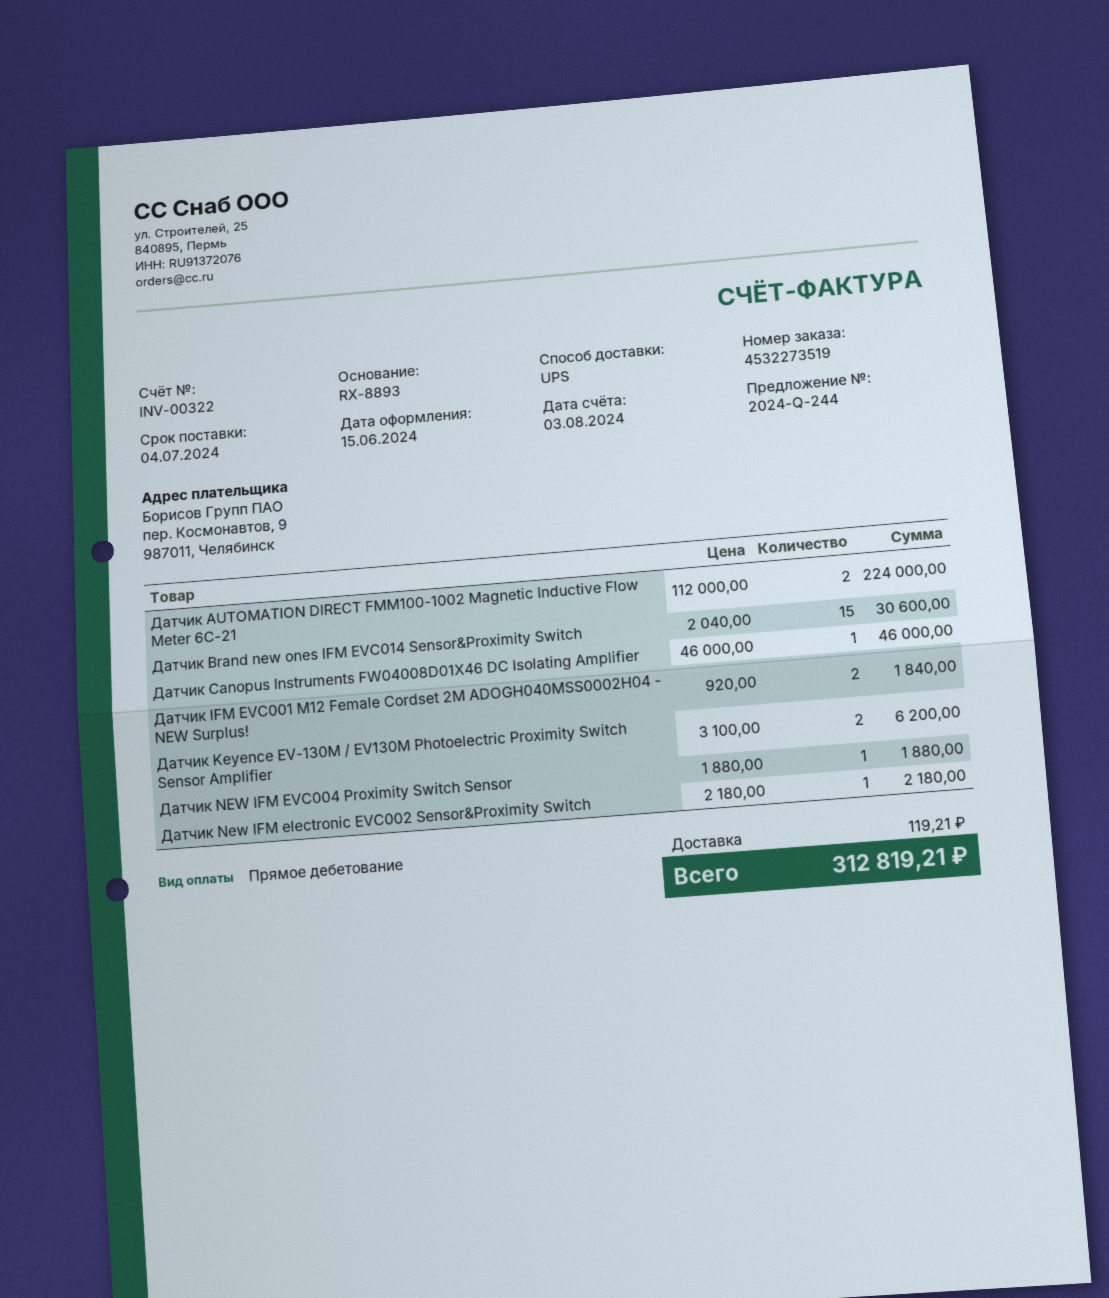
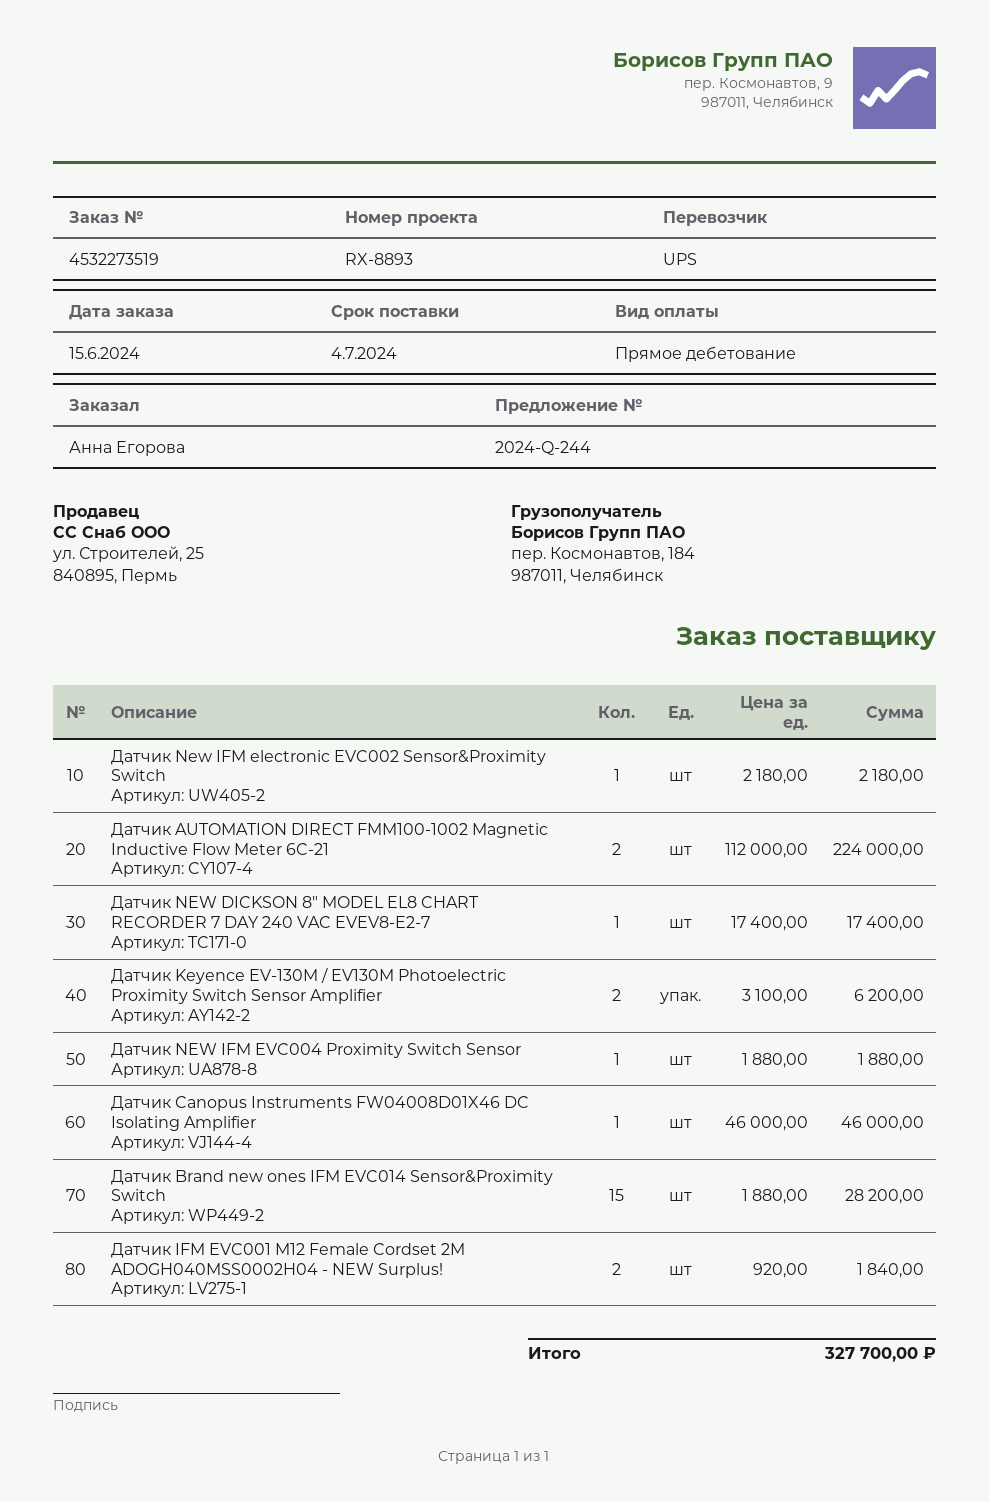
Датчик Brand new ones IFM EVC014 Sensor&Proximity Switch: 15 x 2040.00 = 30600.00 -> 15 x 1880.00 = 28200.00
Датчик NEW DICKSON 8" MODEL EL8 CHART RECORDER 7 DAY 240 VAC EVEV8-E2-7: none -> 1 x 17400.00 = 17400.00
shipping: 119.21 -> none
total: 312819.21 -> 327700.00

